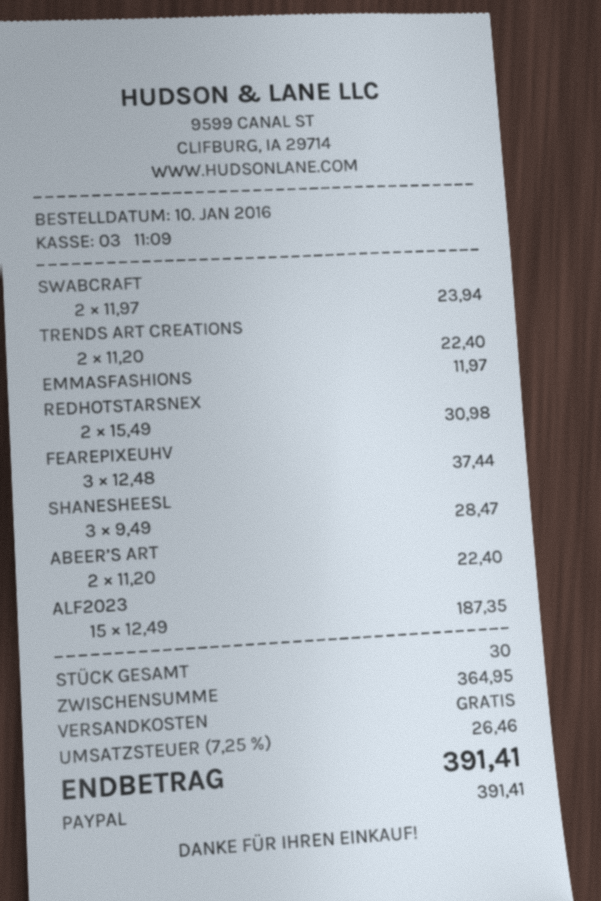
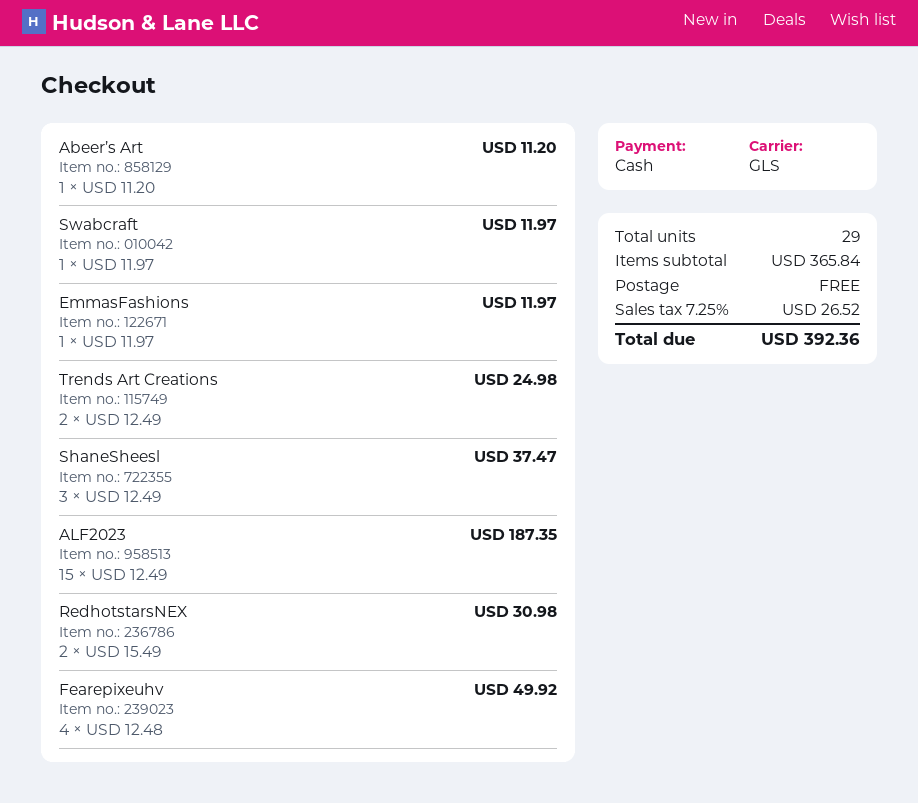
payment method: PayPal -> cash
SWABCRAFT: 2 x 11.97 = 23.94 -> 1 x 11.97 = 11.97
TRENDS ART CREATIONS: 2 x 11.20 = 22.40 -> 2 x 12.49 = 24.98
FEAREPIXEUHV: 3 x 12.48 = 37.44 -> 4 x 12.48 = 49.92
SHANESHEESL: 3 x 9.49 = 28.47 -> 3 x 12.49 = 37.47
ABEER’S ART: 2 x 11.20 = 22.40 -> 1 x 11.20 = 11.20
total quantity: 30 -> 29
subtotal: 364.95 -> 365.84
tax: 7.25% = 26.46 -> 7.25% = 26.52
total: 391.41 -> 392.36

